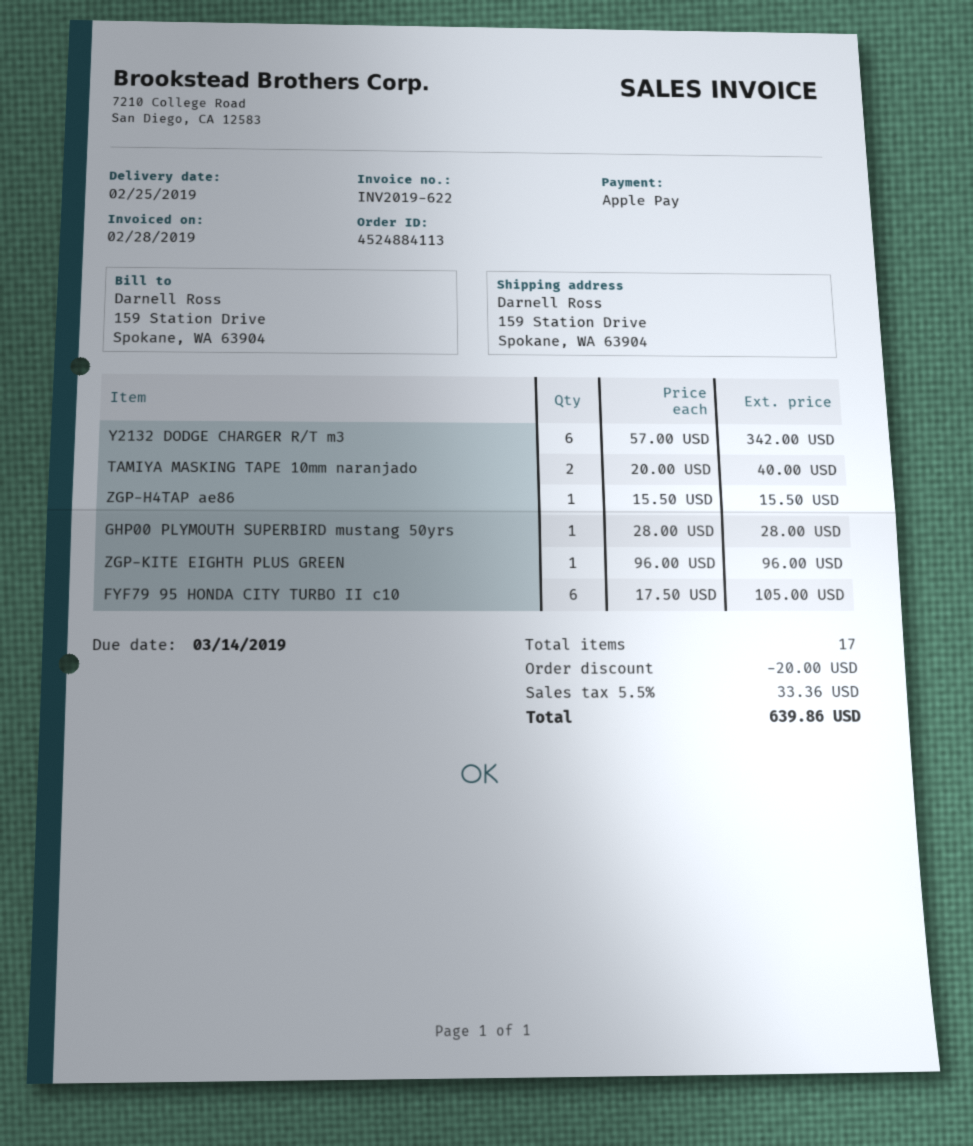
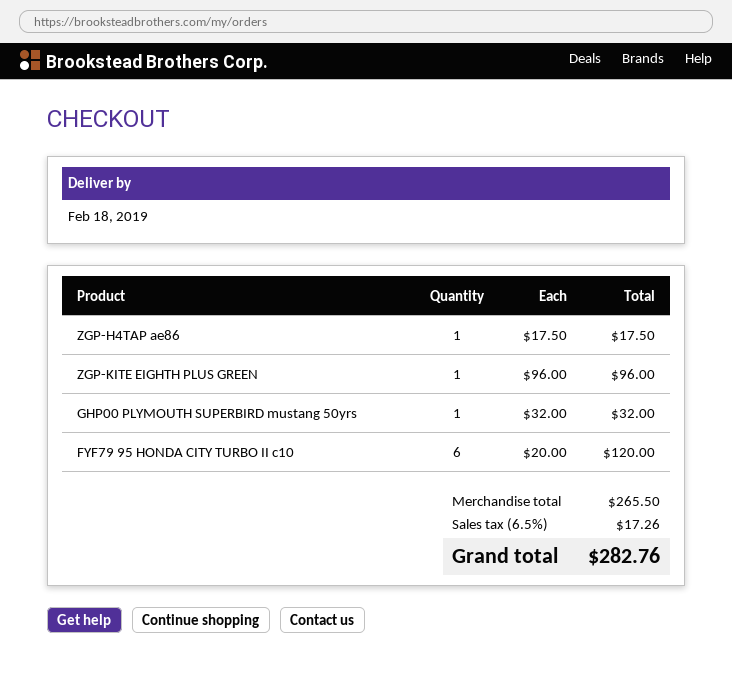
delivery date: 2019-02-25 -> 2019-02-18
Y2132 DODGE CHARGER R/T m3: 6 x 57.00 = 342.00 -> none
TAMIYA MASKING TAPE 10mm naranjado: 2 x 20.00 = 40.00 -> none
ZGP-H4TAP ae86: 1 x 15.50 = 15.50 -> 1 x 17.50 = 17.50
GHP00 PLYMOUTH SUPERBIRD mustang 50yrs: 1 x 28.00 = 28.00 -> 1 x 32.00 = 32.00
FYF79 95 HONDA CITY TURBO II c10: 6 x 17.50 = 105.00 -> 6 x 20.00 = 120.00
discount: 20.00 -> none
tax: 5.5% = 33.36 -> 6.5% = 17.26
total: 639.86 -> 282.76

